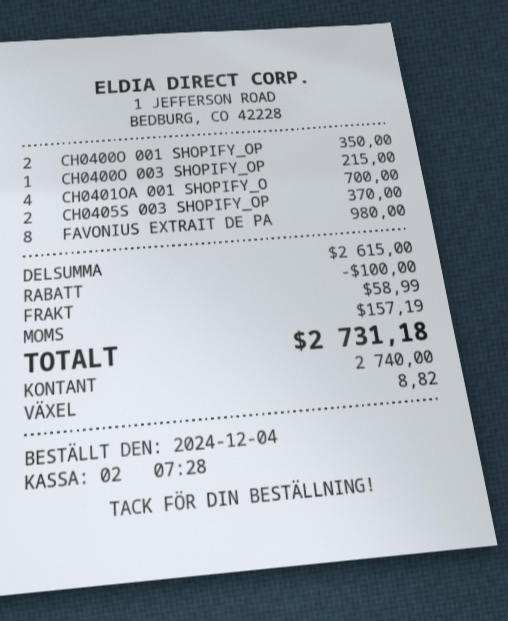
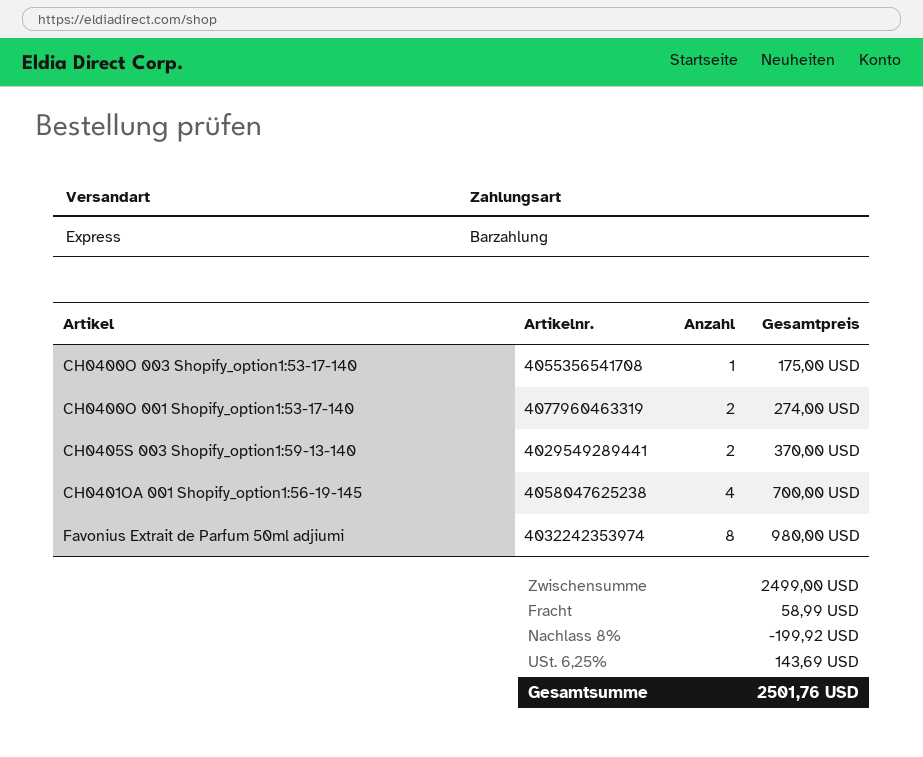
CH0400O 001 SHOPIFY_OP: 2 for 350.00 -> 2 for 274.00
CH0400O 003 SHOPIFY_OP: 1 for 215.00 -> 1 for 175.00
subtotal: 2615.00 -> 2499.00
discount: 100.00 -> 199.92
tax: 157.19 -> 143.69
total: 2731.18 -> 2501.76

